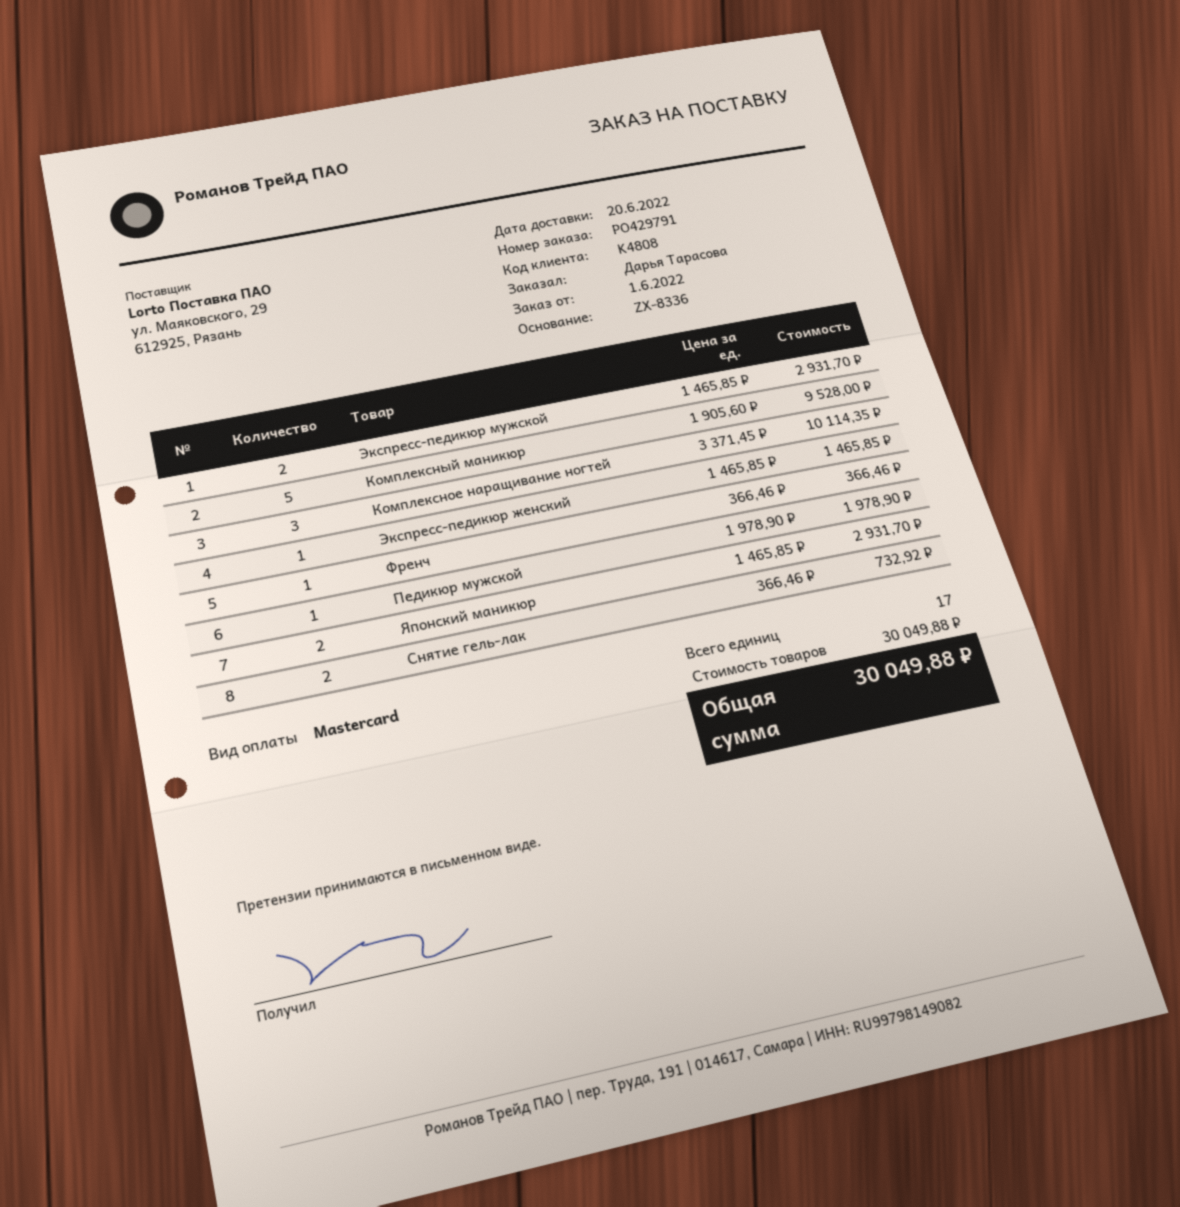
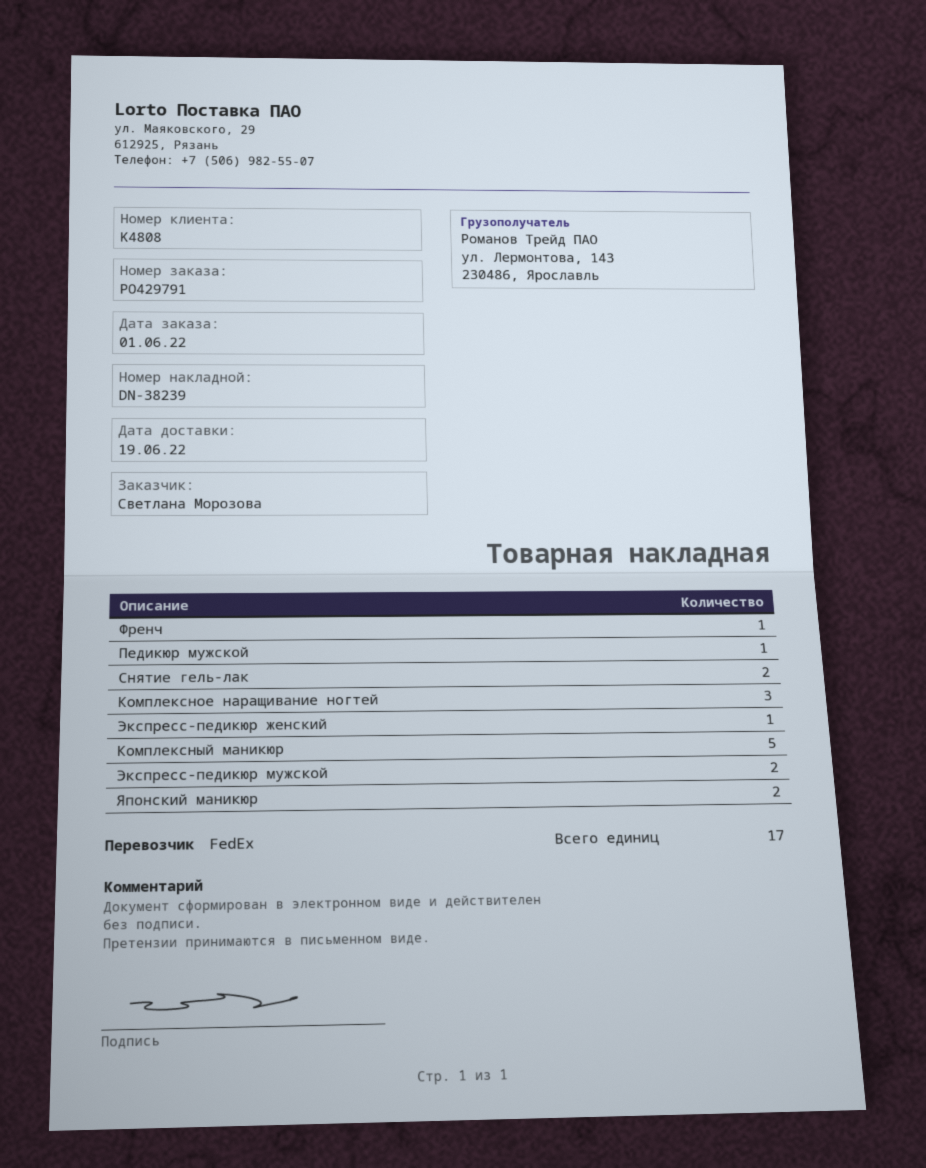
delivery date: 2022-06-20 -> 2022-06-19
ordered by: Дарья Тарасова -> Светлана Морозова

